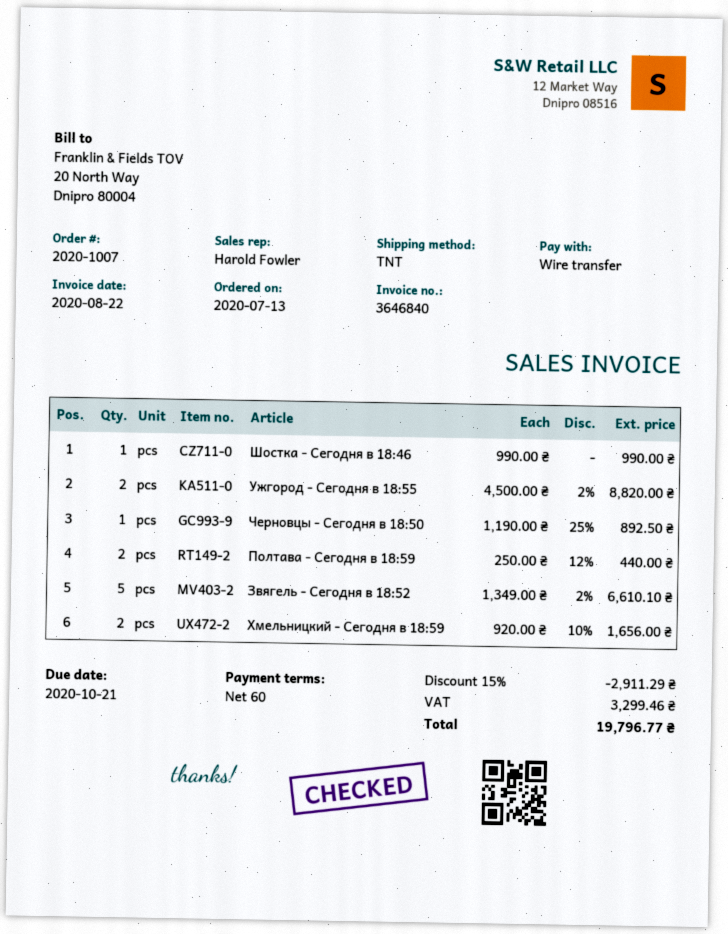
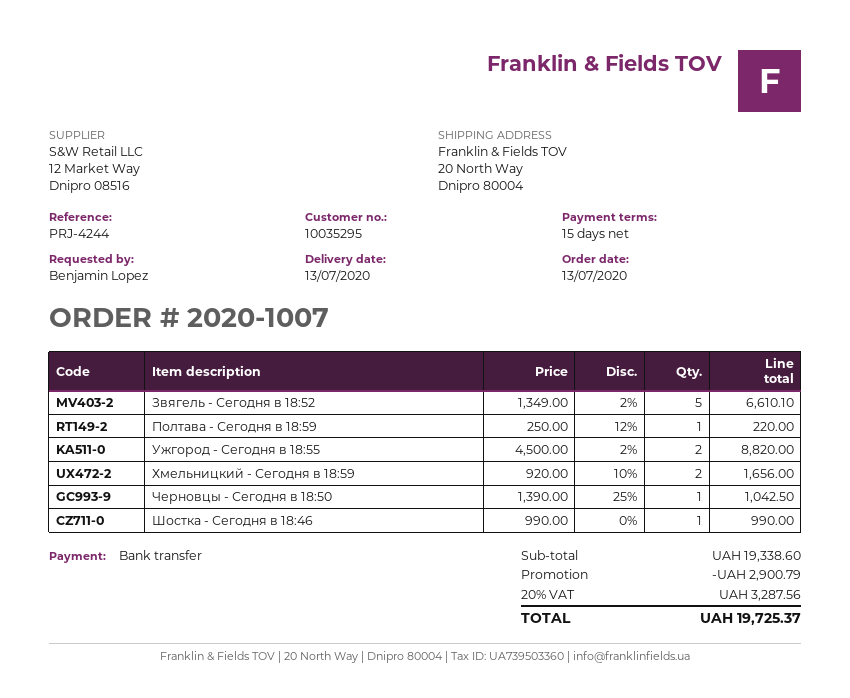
payment terms: 60 days -> 15 days
Черновцы - Сегодня в 18:50: 1 x 1190.00 - 25% = 892.50 -> 1 x 1390.00 - 25% = 1042.50
Полтава - Сегодня в 18:59: 2 x 250.00 - 12% = 440.00 -> 1 x 250.00 - 12% = 220.00
discount: 2911.29 -> 2900.79
tax: 3299.46 -> 3287.56
total: 19796.77 -> 19725.37

